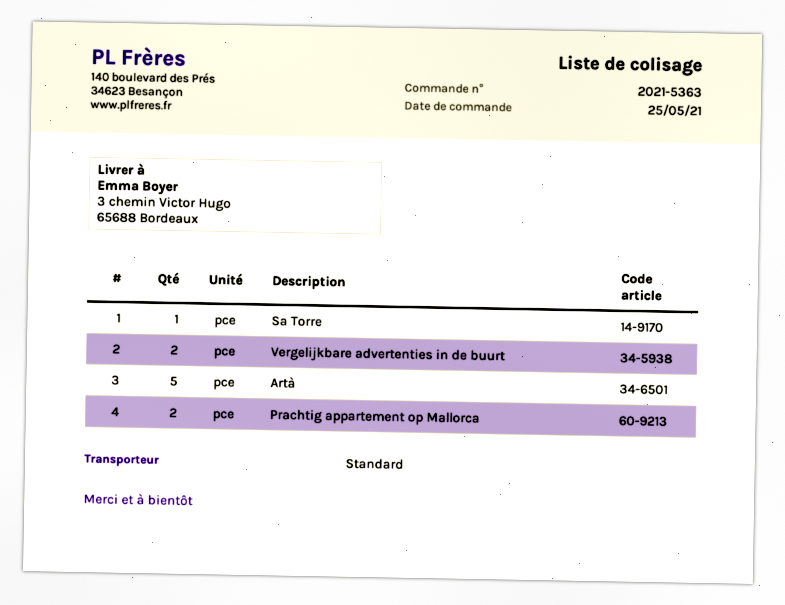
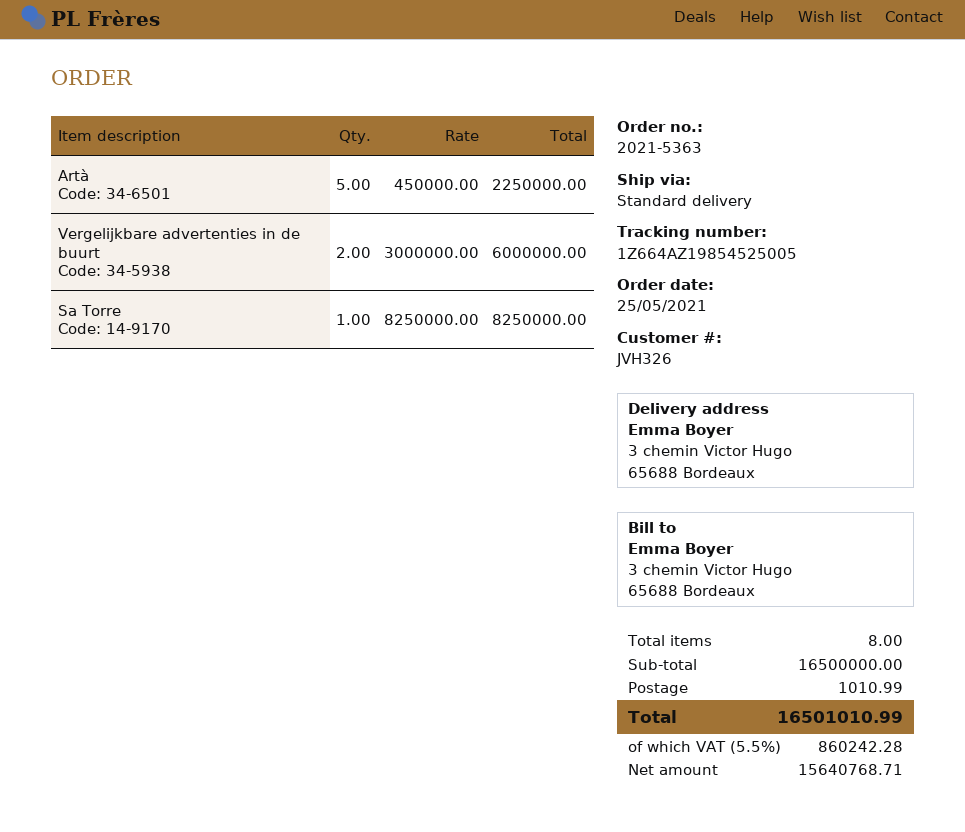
Prachtig appartement op Mallorca: 2 -> none

